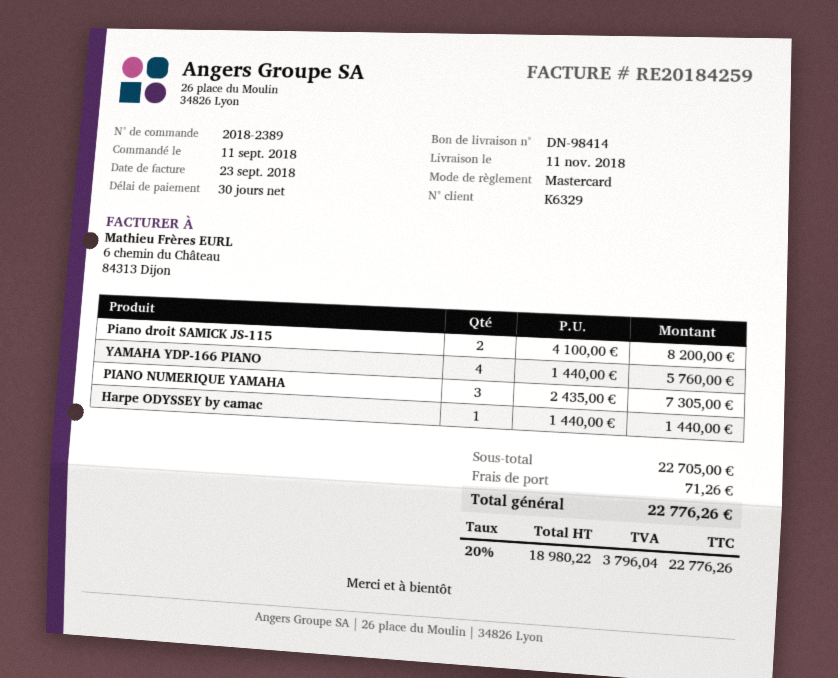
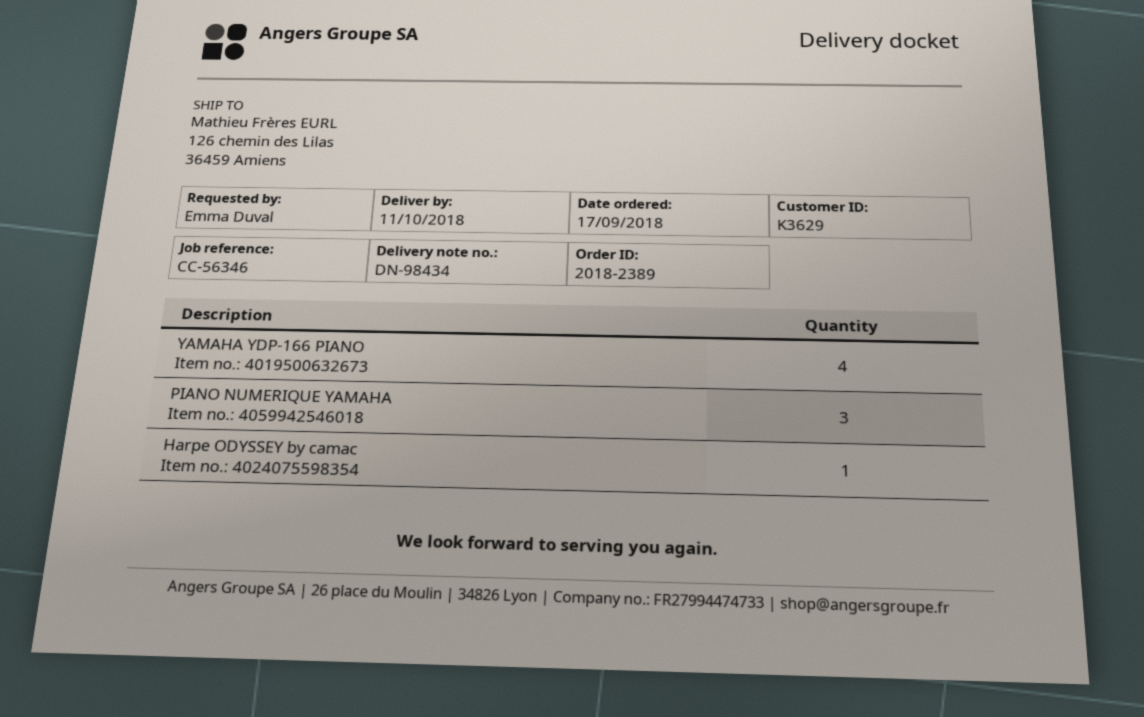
order date: 2018-09-11 -> 2018-09-17
delivery note number: DN-98414 -> DN-98434
delivery date: 2018-11-11 -> 2018-10-11
customer number: K6329 -> K3629
Piano droit SAMICK JS-115: 2 -> none

